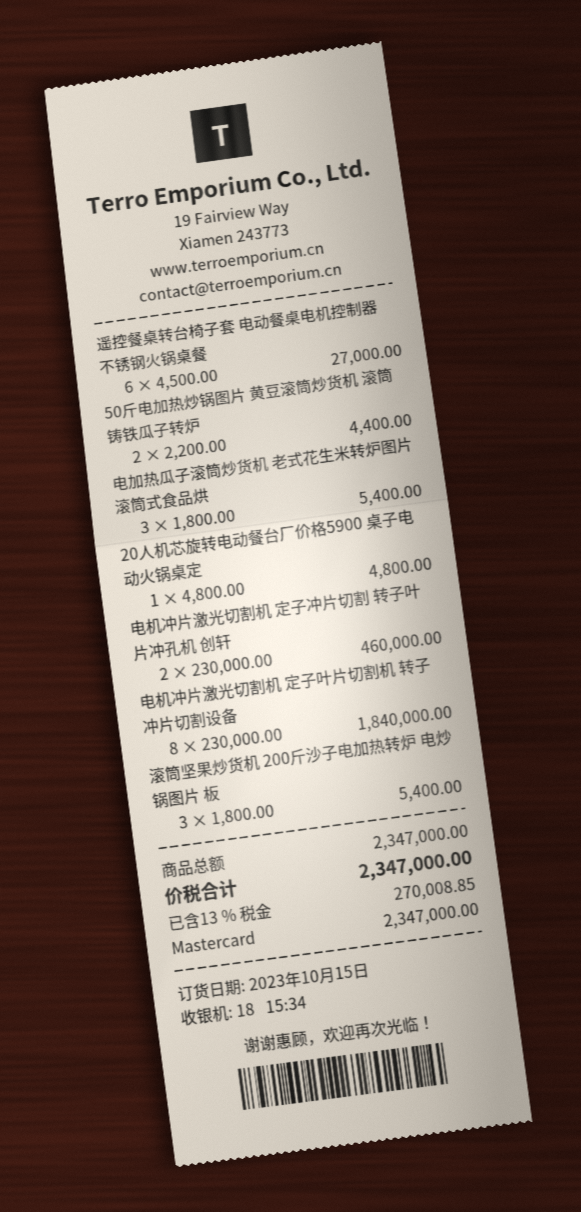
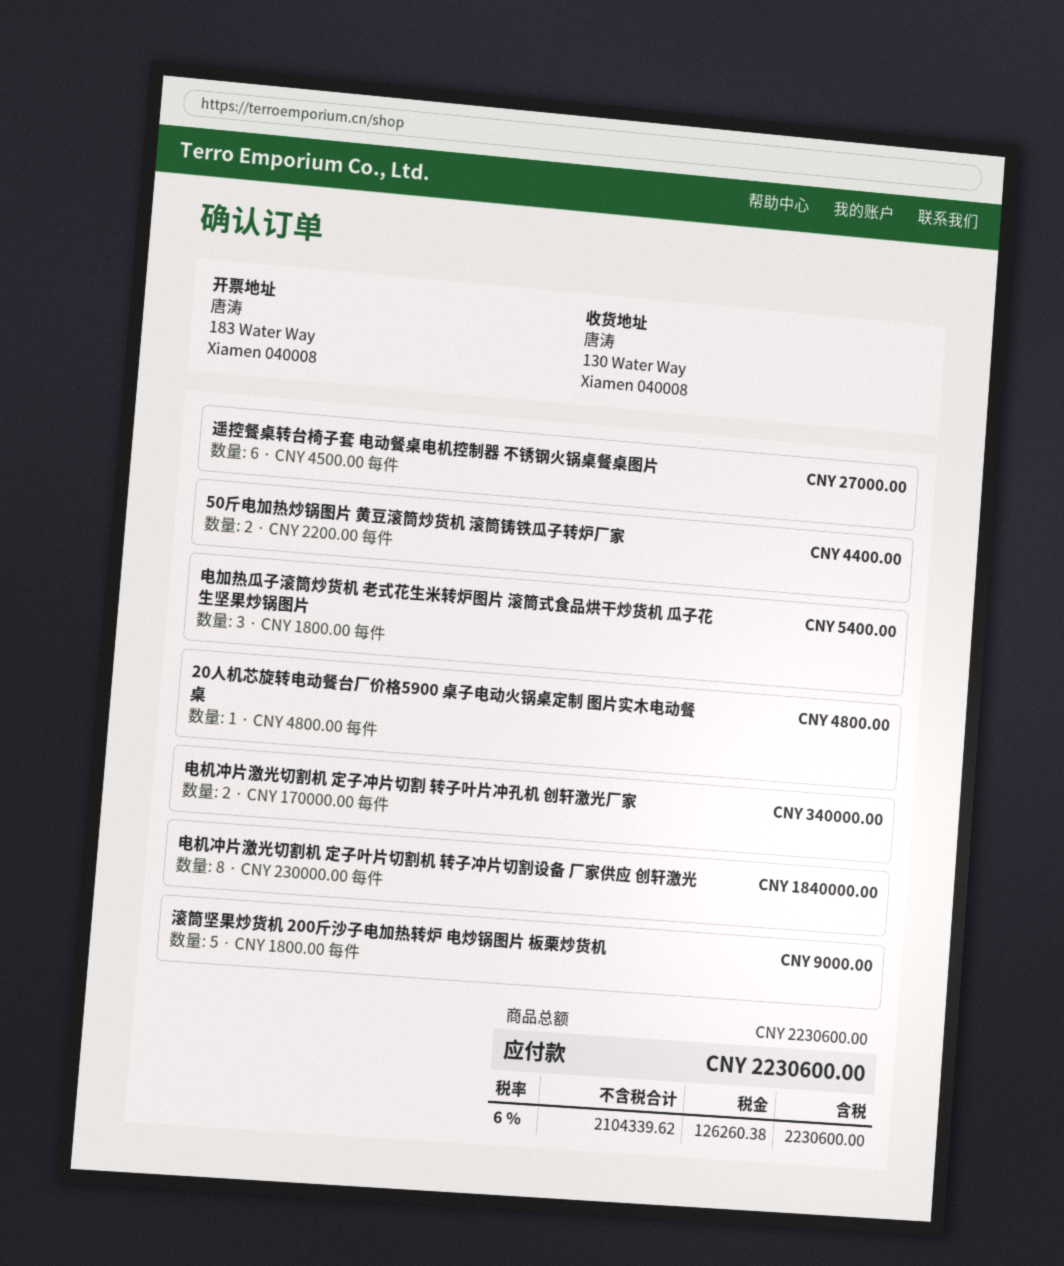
电机冲片激光切割机 定子冲片切割 转子叶片冲孔机 创轩: 2 x 230000.00 = 460000.00 -> 2 x 170000.00 = 340000.00
滚筒坚果炒货机 200斤沙子电加热转炉 电炒锅图片 板: 3 x 1800.00 = 5400.00 -> 5 x 1800.00 = 9000.00
subtotal: 2347000.00 -> 2230600.00
tax: 13% = 270008.85 -> 6% = 126260.38
total: 2347000.00 -> 2230600.00

